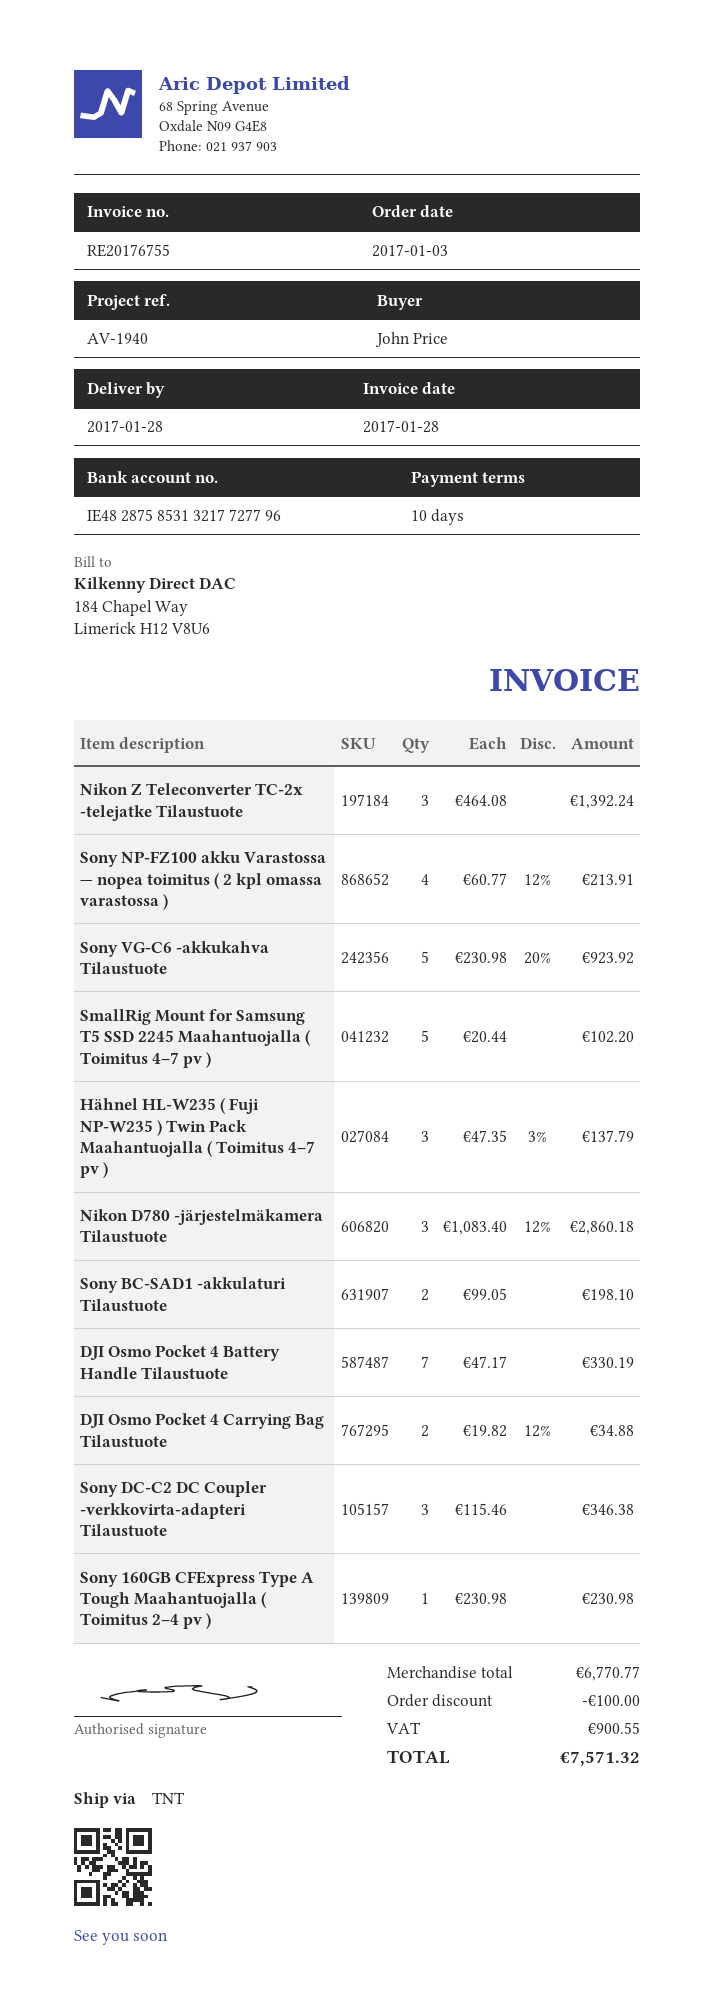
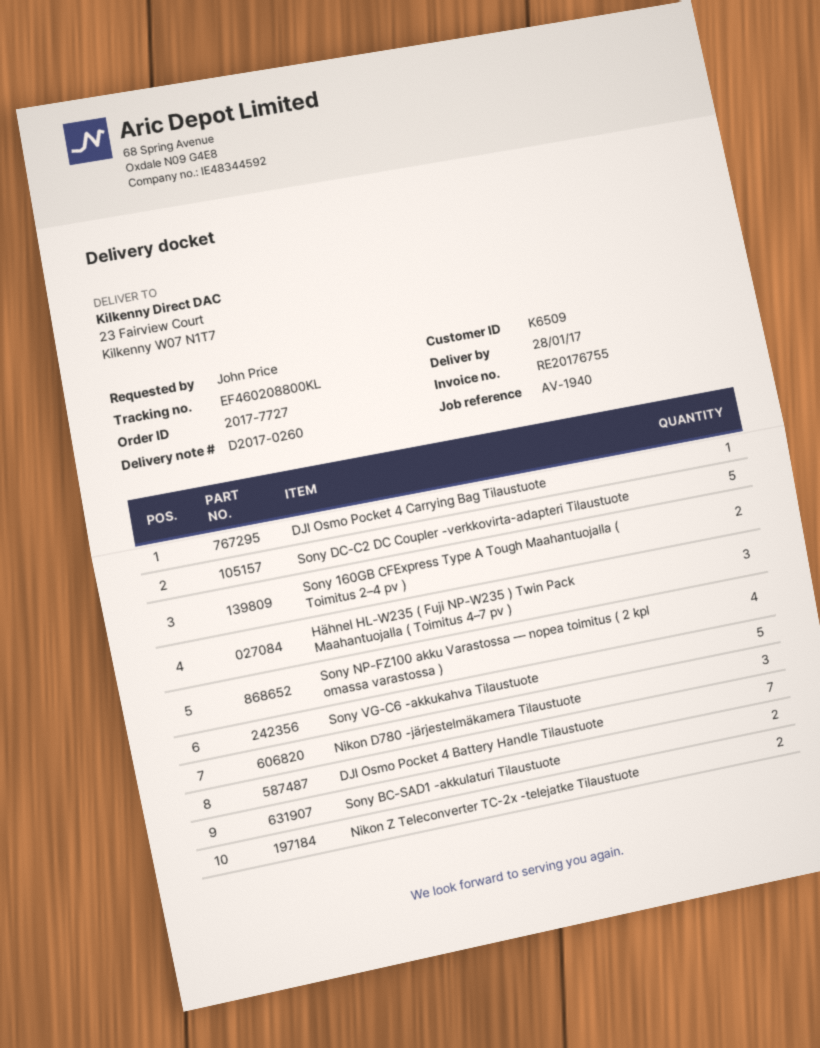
Nikon Z Teleconverter TC-2x -telejatke Tilaustuote: 3 -> 2
SmallRig Mount for Samsung T5 SSD 2245 Maahantuojalla ( Toimitus 4–7 pv ): 5 -> none
DJI Osmo Pocket 4 Carrying Bag Tilaustuote: 2 -> 1
Sony DC-C2 DC Coupler -verkkovirta-adapteri Tilaustuote: 3 -> 5
Sony 160GB CFExpress Type A Tough Maahantuojalla ( Toimitus 2–4 pv ): 1 -> 2

